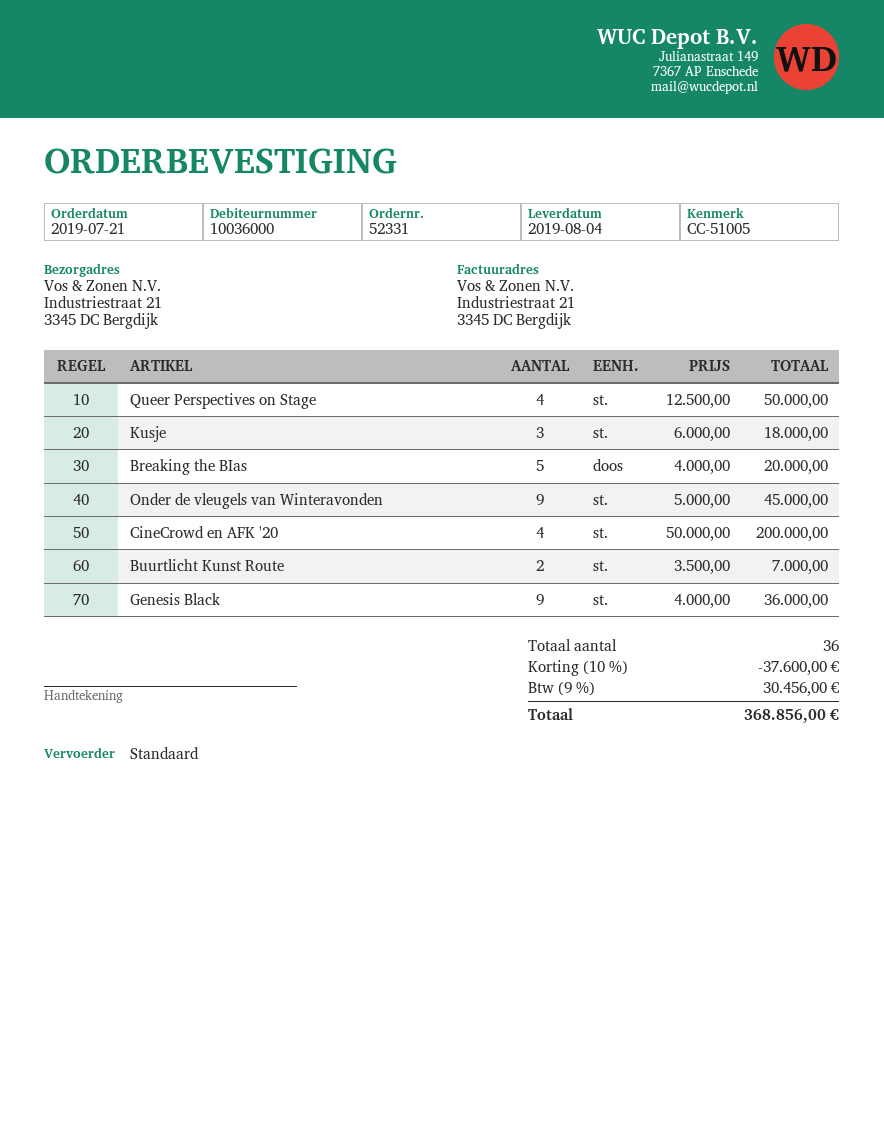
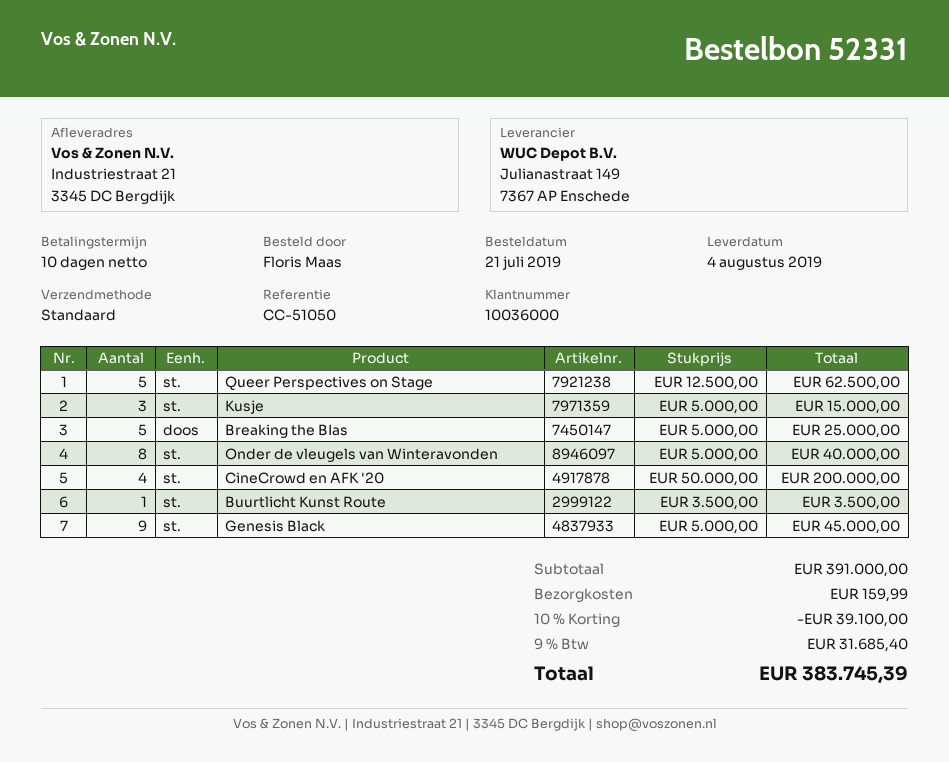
reference: CC-51005 -> CC-51050
Queer Perspectives on Stage: 4 x 12500.00 = 50000.00 -> 5 x 12500.00 = 62500.00
Kusje: 3 x 6000.00 = 18000.00 -> 3 x 5000.00 = 15000.00
Breaking the BIas: 5 x 4000.00 = 20000.00 -> 5 x 5000.00 = 25000.00
Onder de vleugels van Winteravonden: 9 x 5000.00 = 45000.00 -> 8 x 5000.00 = 40000.00
Buurtlicht Kunst Route: 2 x 3500.00 = 7000.00 -> 1 x 3500.00 = 3500.00
Genesis Black: 9 x 4000.00 = 36000.00 -> 9 x 5000.00 = 45000.00
discount: 10% = 37600.00 -> 10% = 39100.00
shipping: none -> 159.99
tax: 9% = 30456.00 -> 9% = 31685.40
total: 368856.00 -> 383745.39

